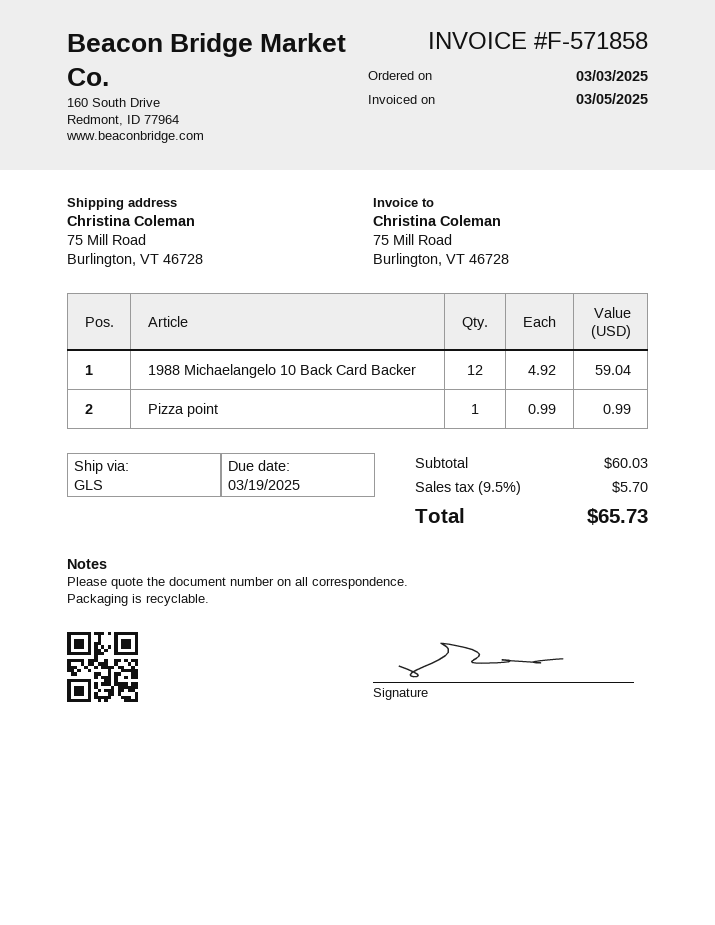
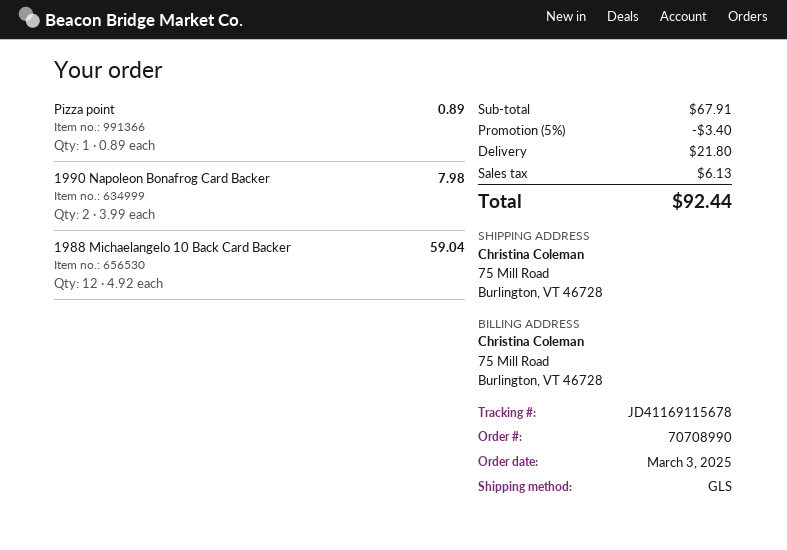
Pizza point: 1 x 0.99 = 0.99 -> 1 x 0.89 = 0.89
1990 Napoleon Bonafrog Card Backer: none -> 2 x 3.99 = 7.98
subtotal: 60.03 -> 67.91
discount: none -> 5% = 3.40
shipping: none -> 21.80
tax: 5.70 -> 6.13
total: 65.73 -> 92.44

